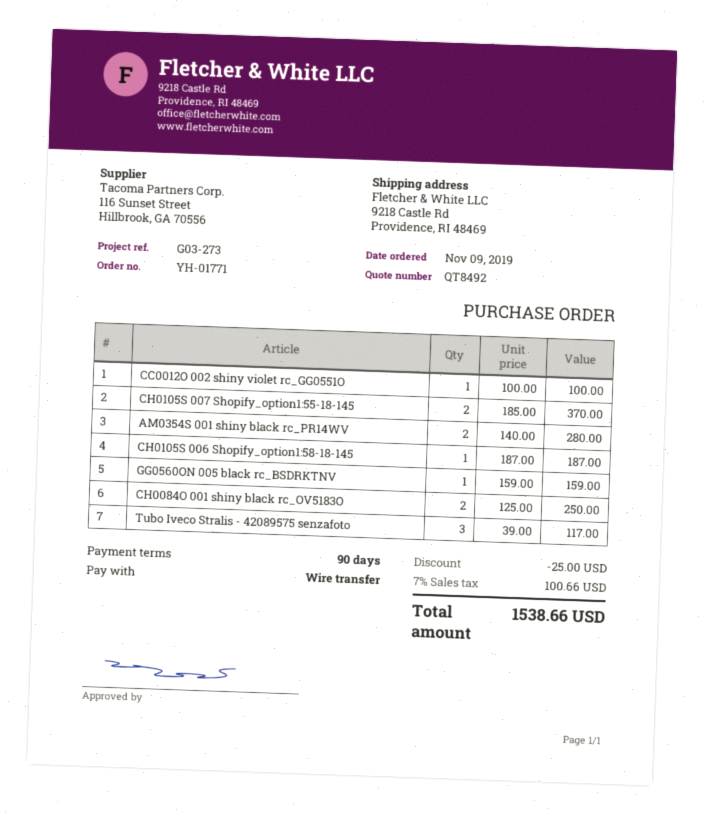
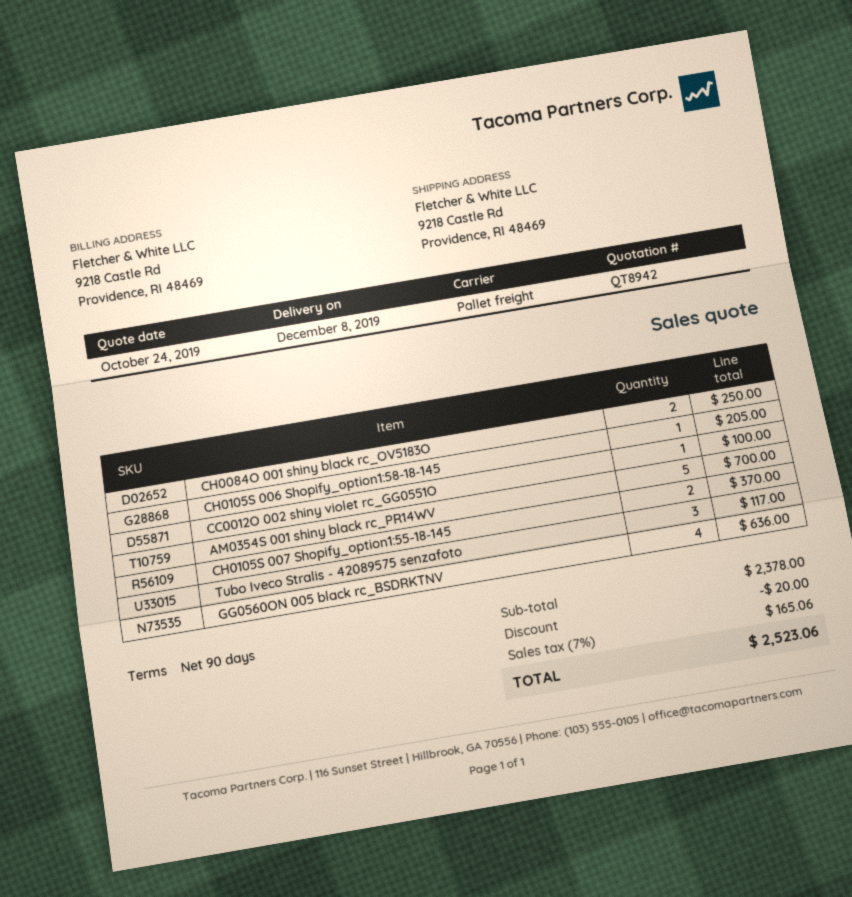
quote number: QT8492 -> QT8942
AM0354S 001 shiny black rc_PR14WV: 2 for 280.00 -> 5 for 700.00
CH0105S 006 Shopify_option1:58-18-145: 1 for 187.00 -> 1 for 205.00
GG0560ON 005 black rc_BSDRKTNV: 1 for 159.00 -> 4 for 636.00
discount: 25.00 -> 20.00
tax: 7% = 100.66 -> 7% = 165.06
total: 1538.66 -> 2523.06

